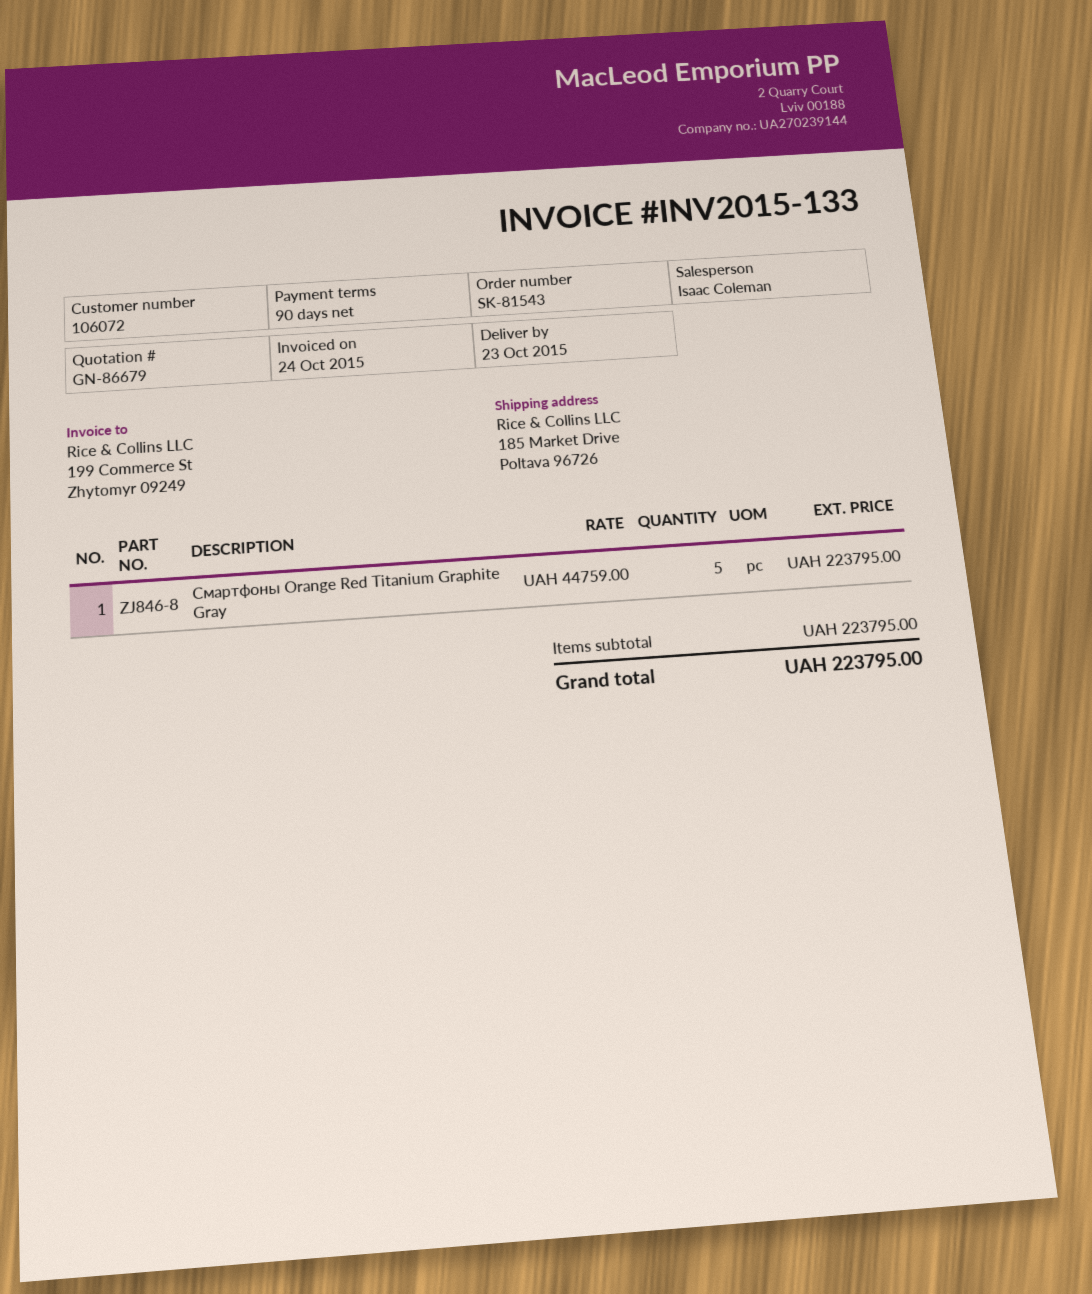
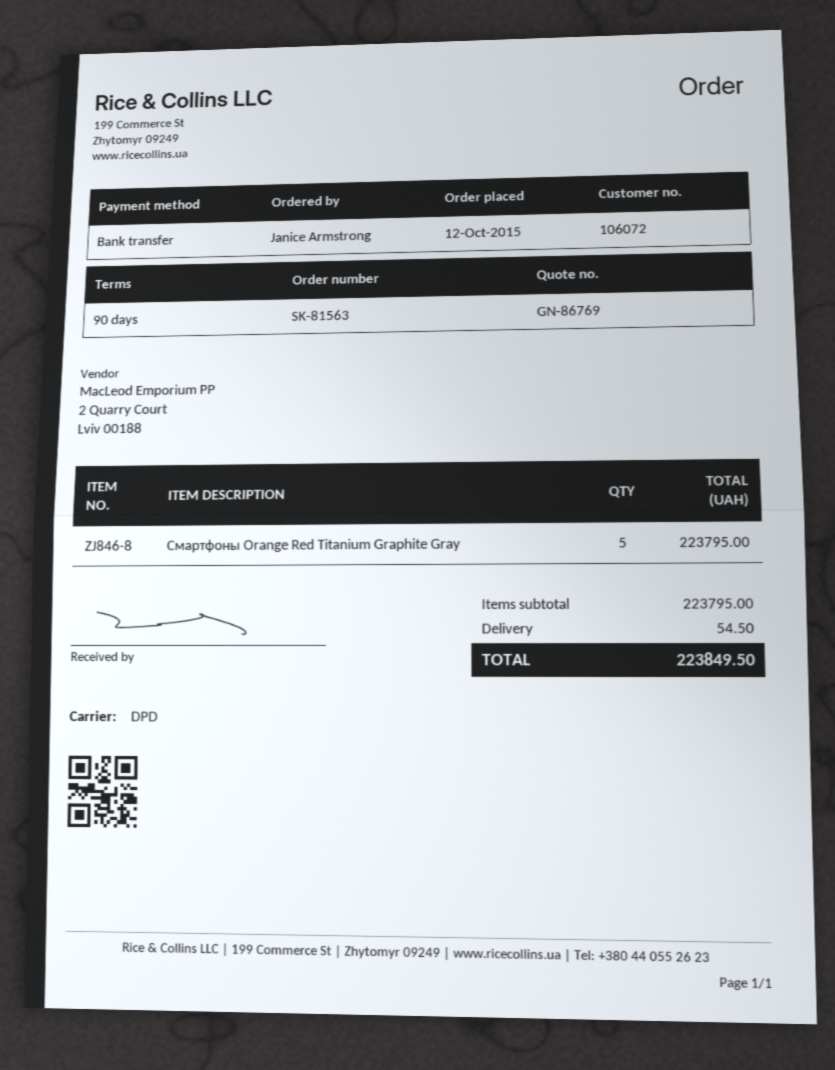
quote number: GN-86679 -> GN-86769
order number: SK-81543 -> SK-81563
shipping: none -> 54.50
total: 223795.00 -> 223849.50

